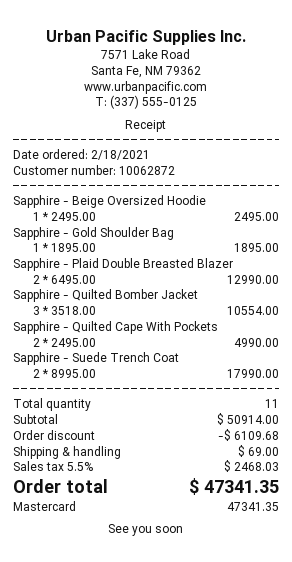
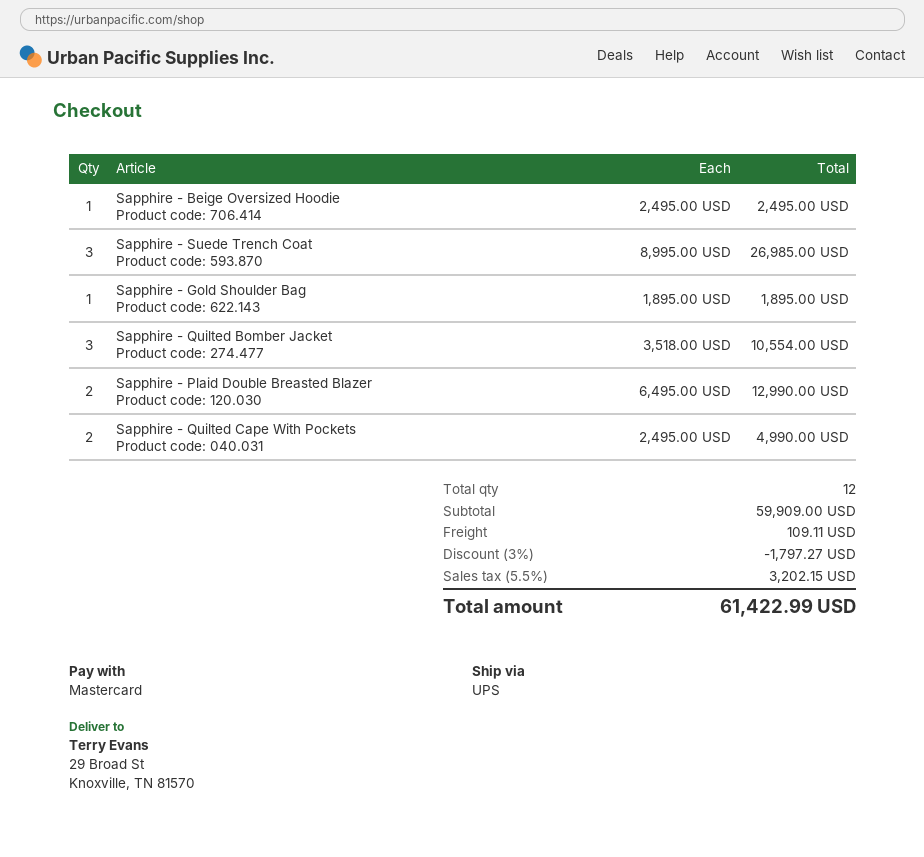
Sapphire - Suede Trench Coat: 2 x 8995.00 = 17990.00 -> 3 x 8995.00 = 26985.00
total quantity: 11 -> 12
subtotal: 50914.00 -> 59909.00
discount: 6109.68 -> 1797.27
shipping: 69.00 -> 109.11
tax: 5.5% = 2468.03 -> 5.5% = 3202.15
total: 47341.35 -> 61422.99

